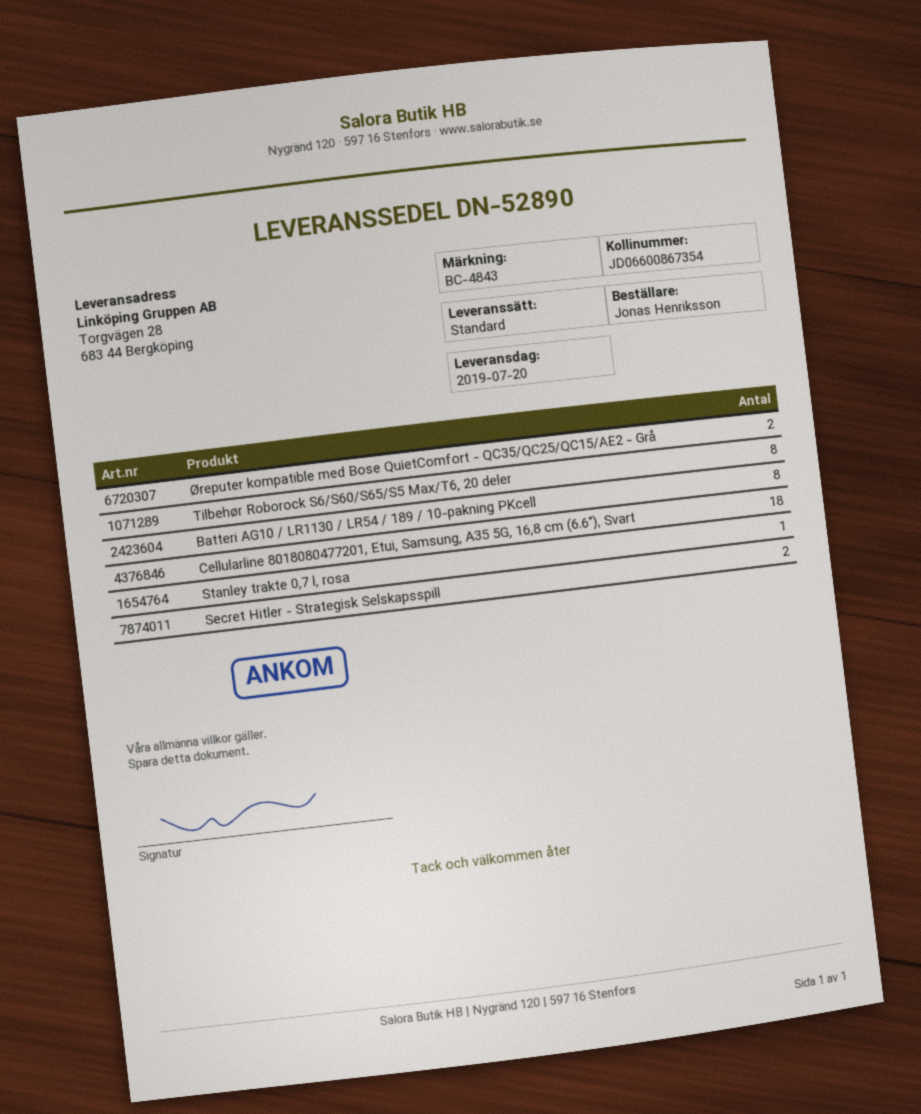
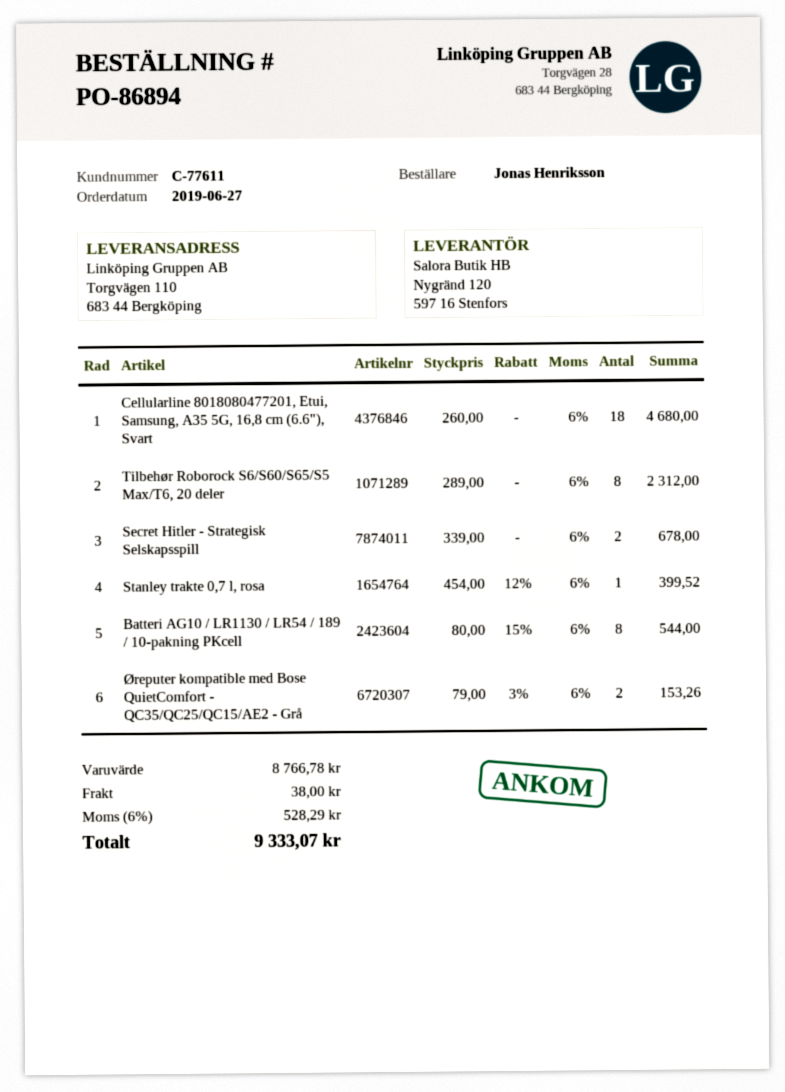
ship to: Torgvägen 28, 683 44 Bergköping -> Torgvägen 110, 683 44 Bergköping

